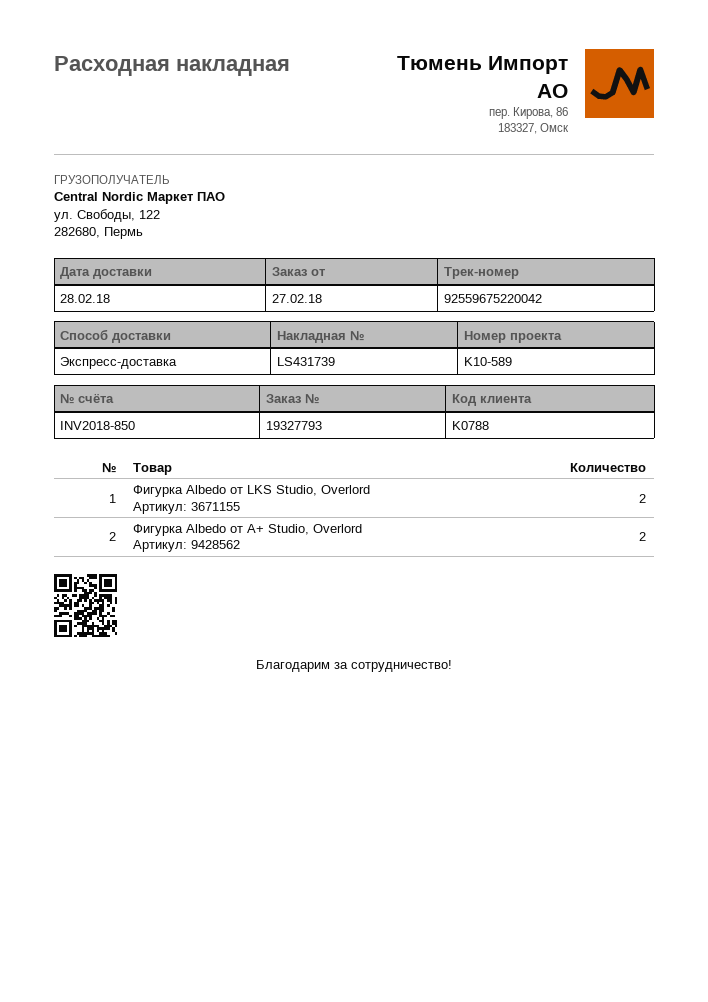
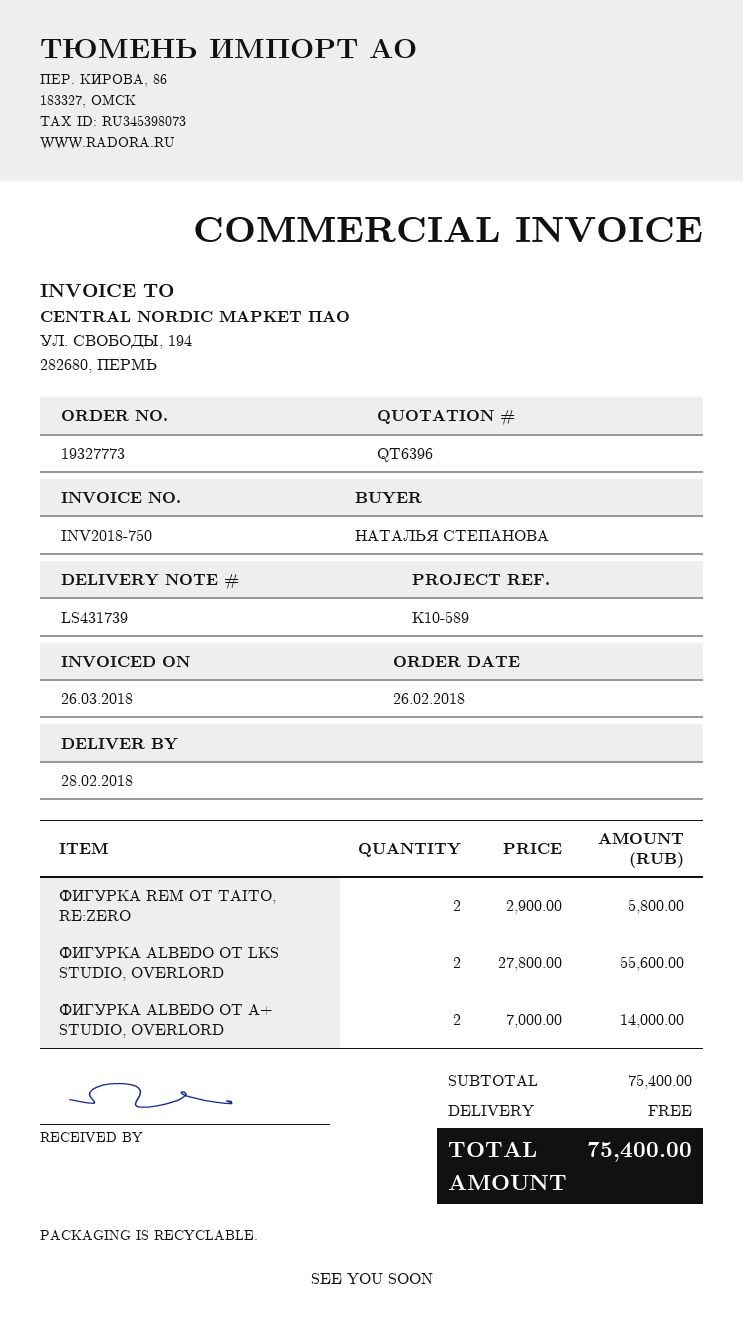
order number: 19327793 -> 19327773
order date: 2018-02-27 -> 2018-02-26
invoice number: INV2018-850 -> INV2018-750
ФИГУРКА REM ОТ TAITO, RE:ZERO: none -> 2

